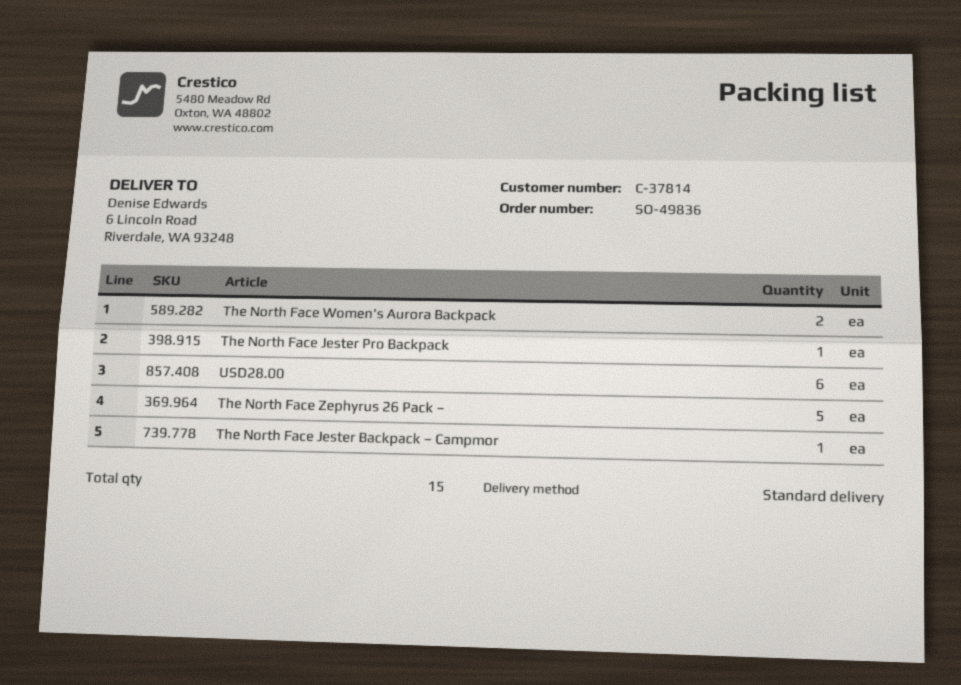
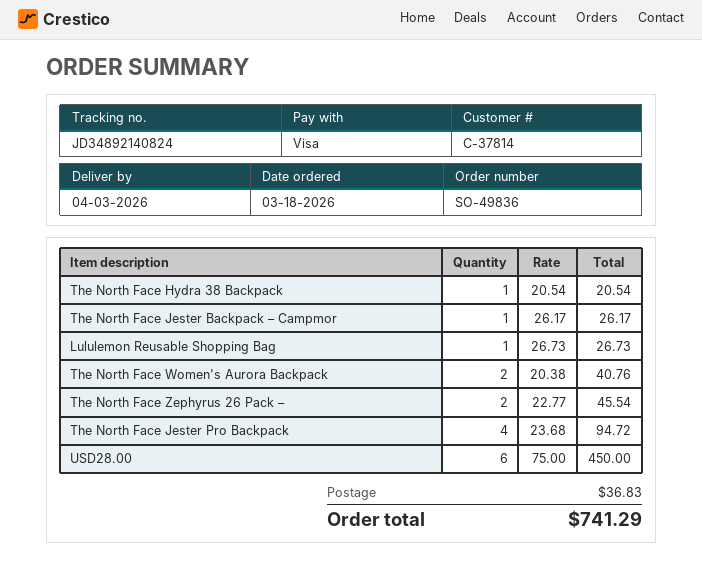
The North Face Jester Pro Backpack: 1 -> 4
The North Face Zephyrus 26 Pack –: 5 -> 2
The North Face Hydra 38 Backpack: none -> 1
Lululemon Reusable Shopping Bag: none -> 1

